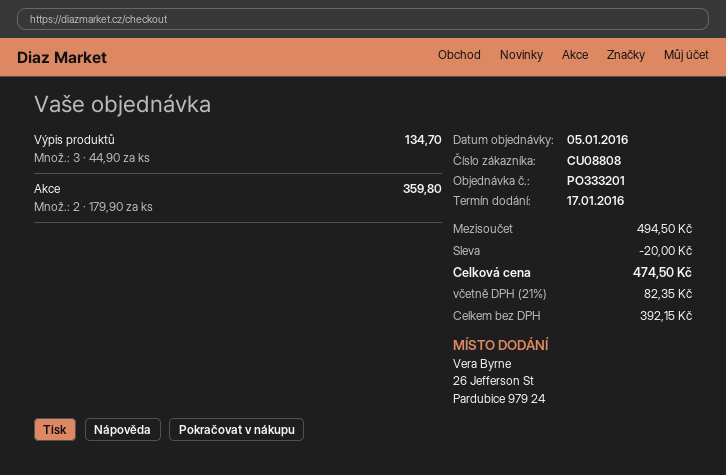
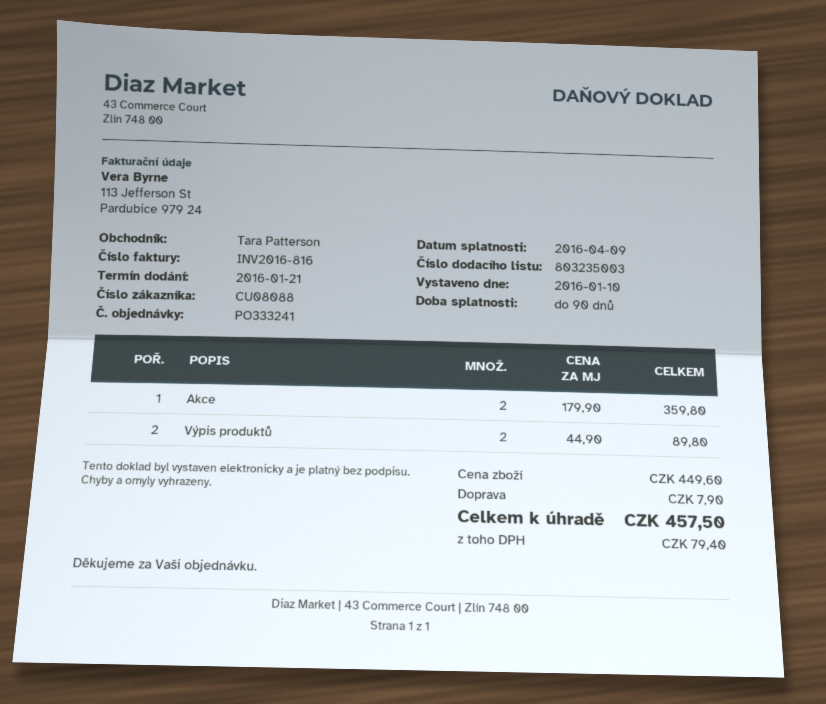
order number: PO333201 -> PO333241
delivery date: 2016-01-17 -> 2016-01-21
customer number: CU08808 -> CU08088
Výpis produktů: 3 x 44.90 = 134.70 -> 2 x 44.90 = 89.80
subtotal: 494.50 -> 449.60
discount: 20.00 -> none
shipping: none -> 7.90
tax: 82.35 -> 79.40
total: 474.50 -> 457.50

